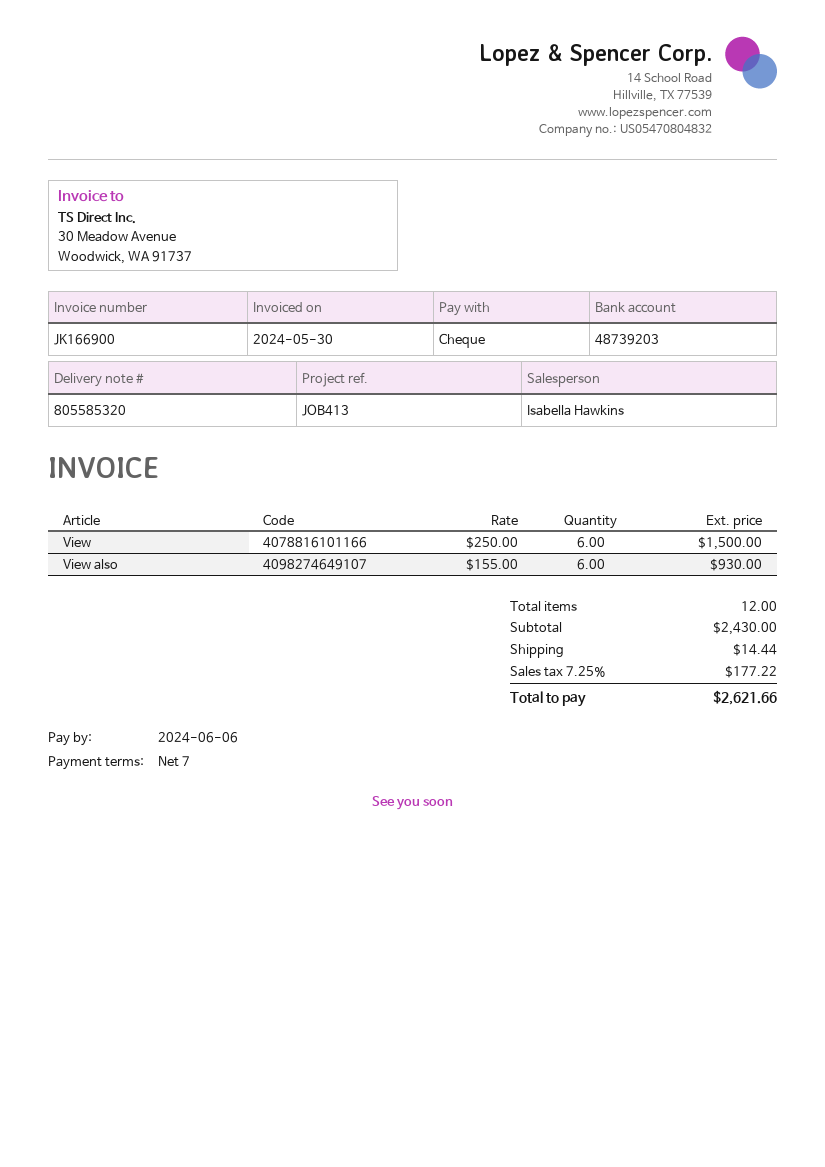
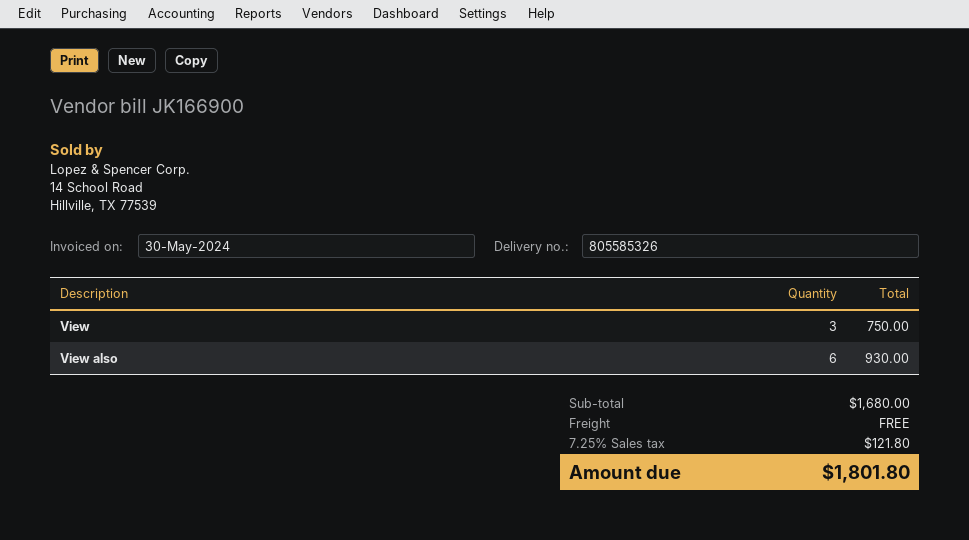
delivery note number: 805585320 -> 805585326
View: 6 for 1500.00 -> 3 for 750.00
subtotal: 2430.00 -> 1680.00
shipping: 14.44 -> 0.00
tax: 7.25% = 177.22 -> 7.25% = 121.80
total: 2621.66 -> 1801.80

